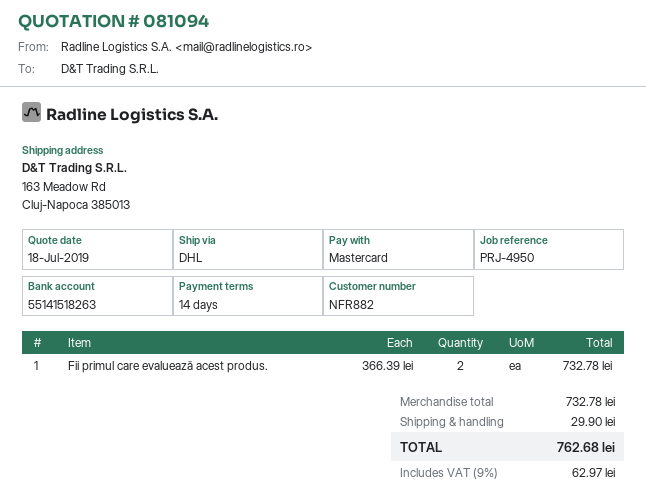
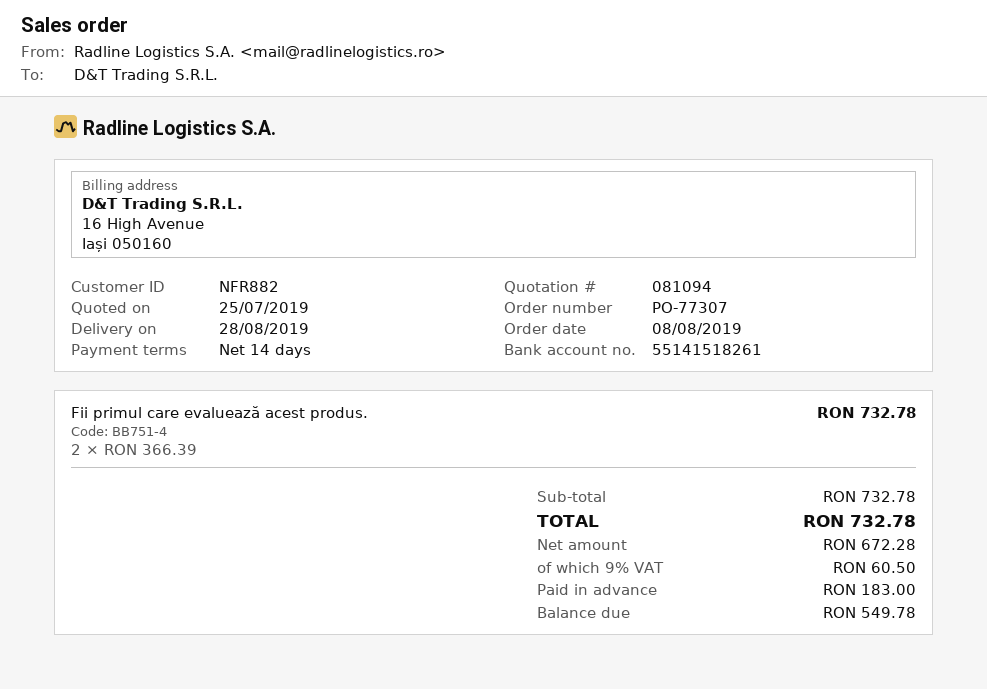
quote date: 2019-07-18 -> 2019-07-25
bank account: 55141518263 -> 55141518261
shipping: 29.90 -> none
tax: 9% = 62.97 -> 9% = 60.50
total: 762.68 -> 732.78

